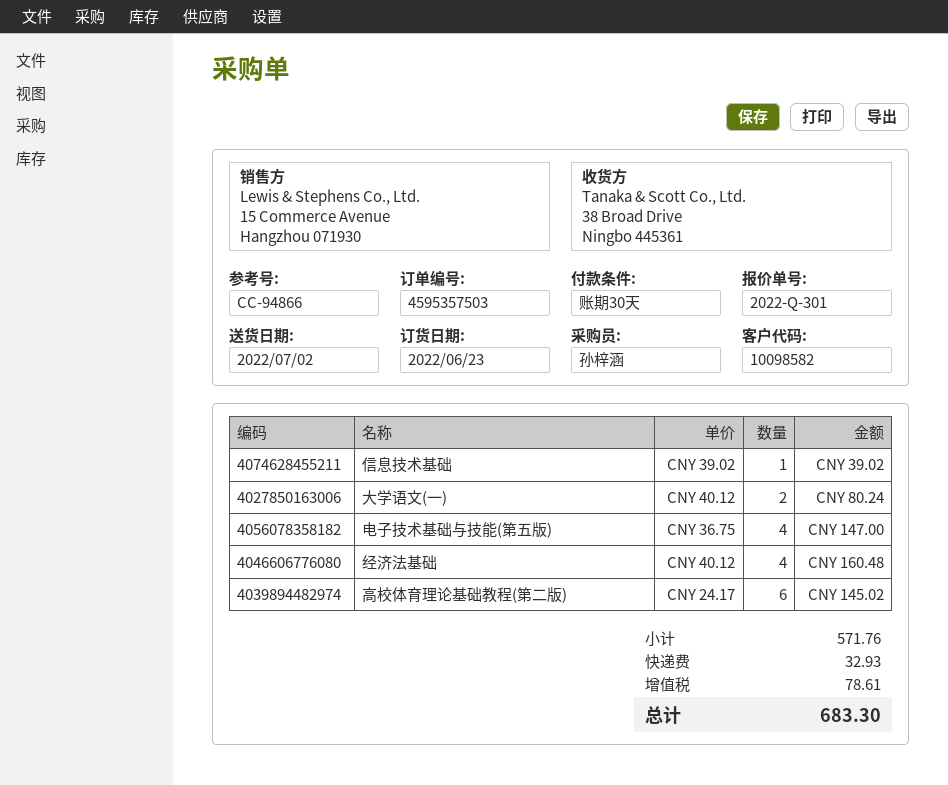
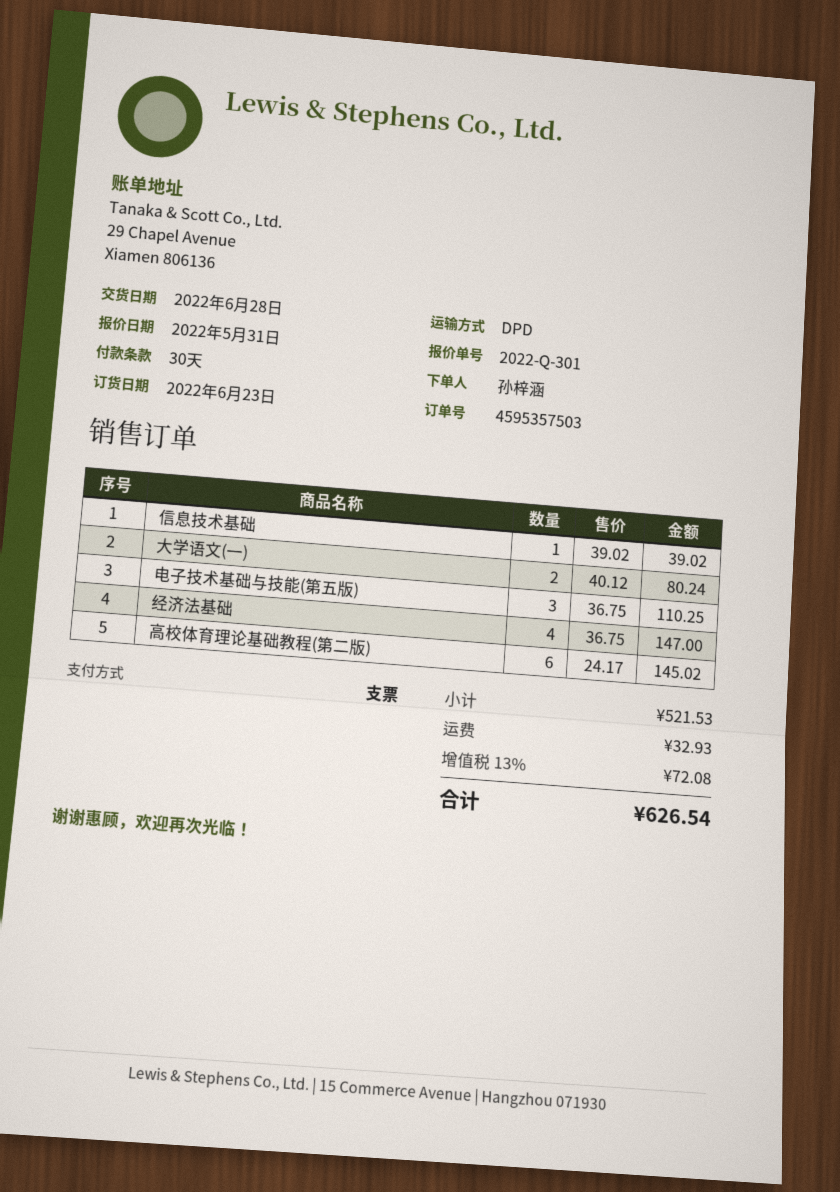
delivery date: 2022-07-02 -> 2022-06-28
电子技术基础与技能(第五版): 4 x 36.75 = 147.00 -> 3 x 36.75 = 110.25
经济法基础: 4 x 40.12 = 160.48 -> 4 x 36.75 = 147.00
subtotal: 571.76 -> 521.53
tax: 78.61 -> 72.08
total: 683.30 -> 626.54

